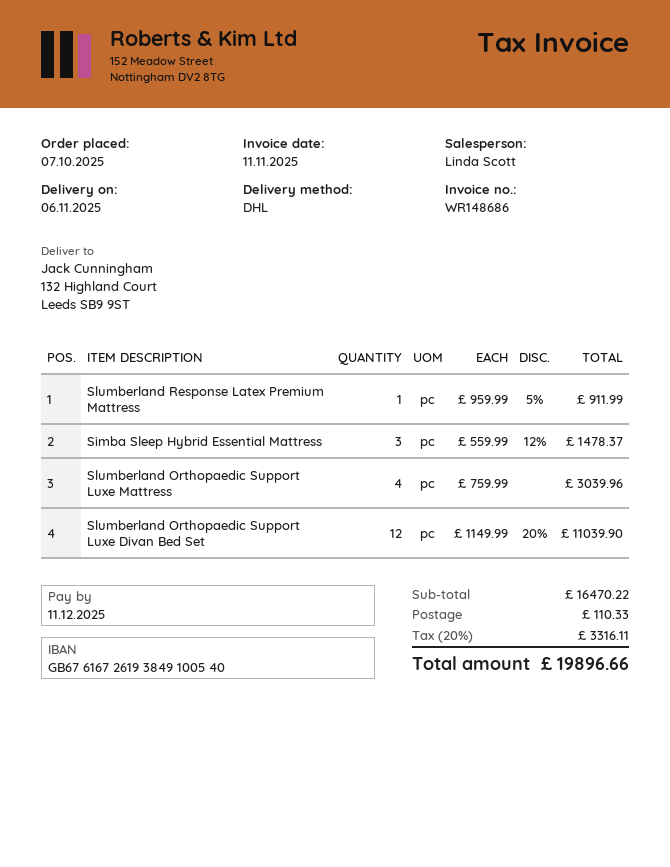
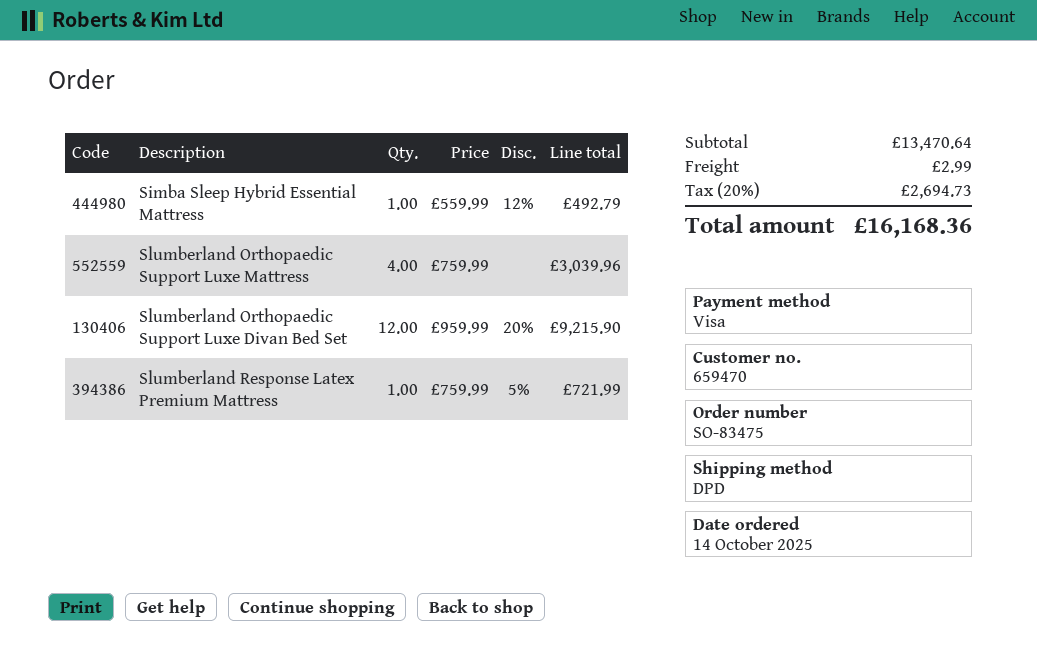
order date: 2025-10-07 -> 2025-10-14
shipping method: DHL -> DPD
Slumberland Response Latex Premium Mattress: 1 x 959.99 - 5% = 911.99 -> 1 x 759.99 - 5% = 721.99
Simba Sleep Hybrid Essential Mattress: 3 x 559.99 - 12% = 1478.37 -> 1 x 559.99 - 12% = 492.79
Slumberland Orthopaedic Support Luxe Divan Bed Set: 12 x 1149.99 - 20% = 11039.90 -> 12 x 959.99 - 20% = 9215.90
subtotal: 16470.22 -> 13470.64
shipping: 110.33 -> 2.99
tax: 20% = 3316.11 -> 20% = 2694.73
total: 19896.66 -> 16168.36

